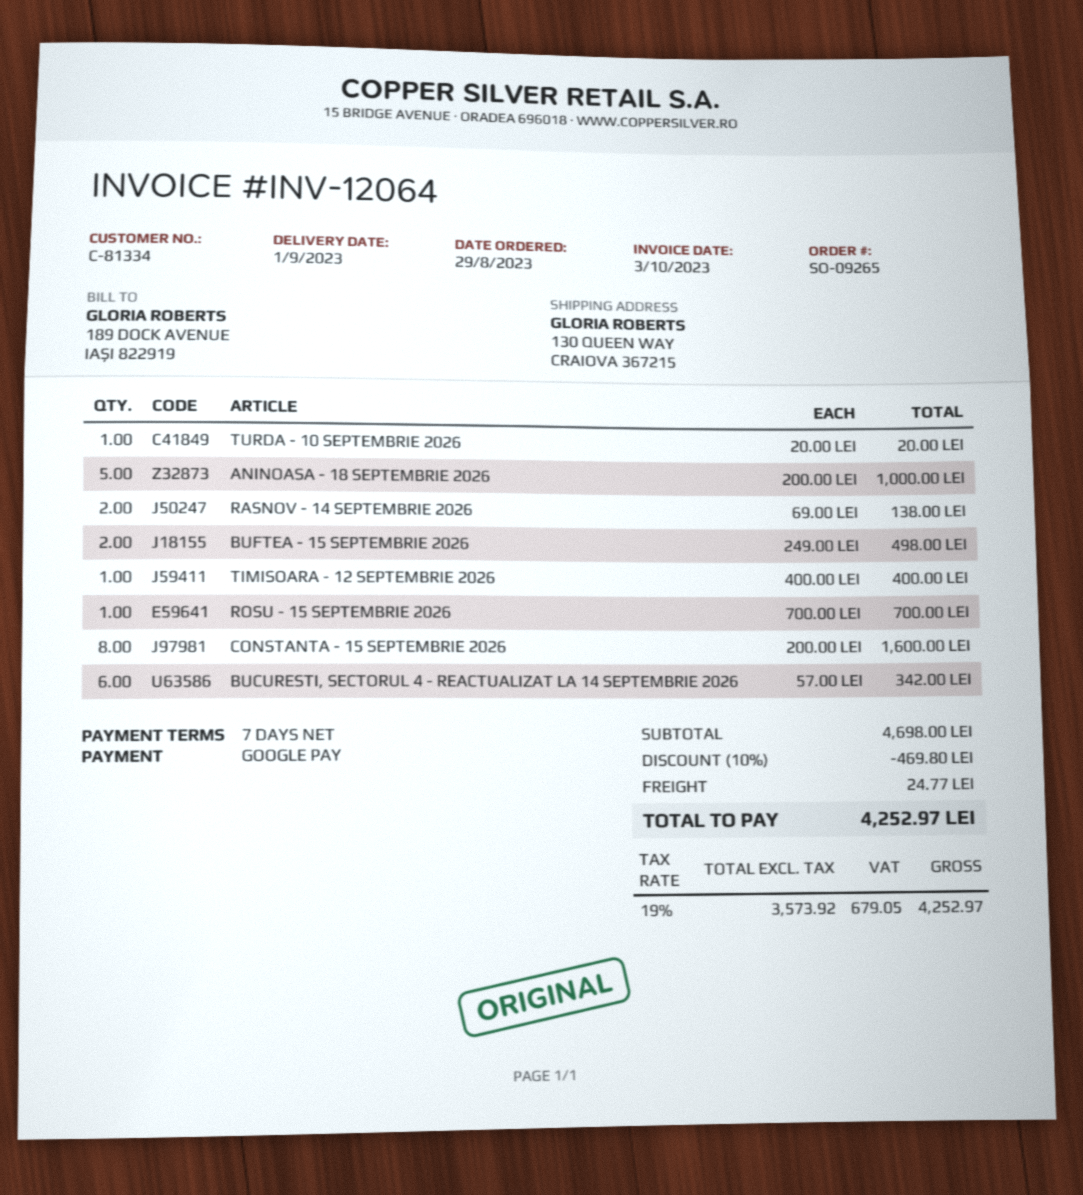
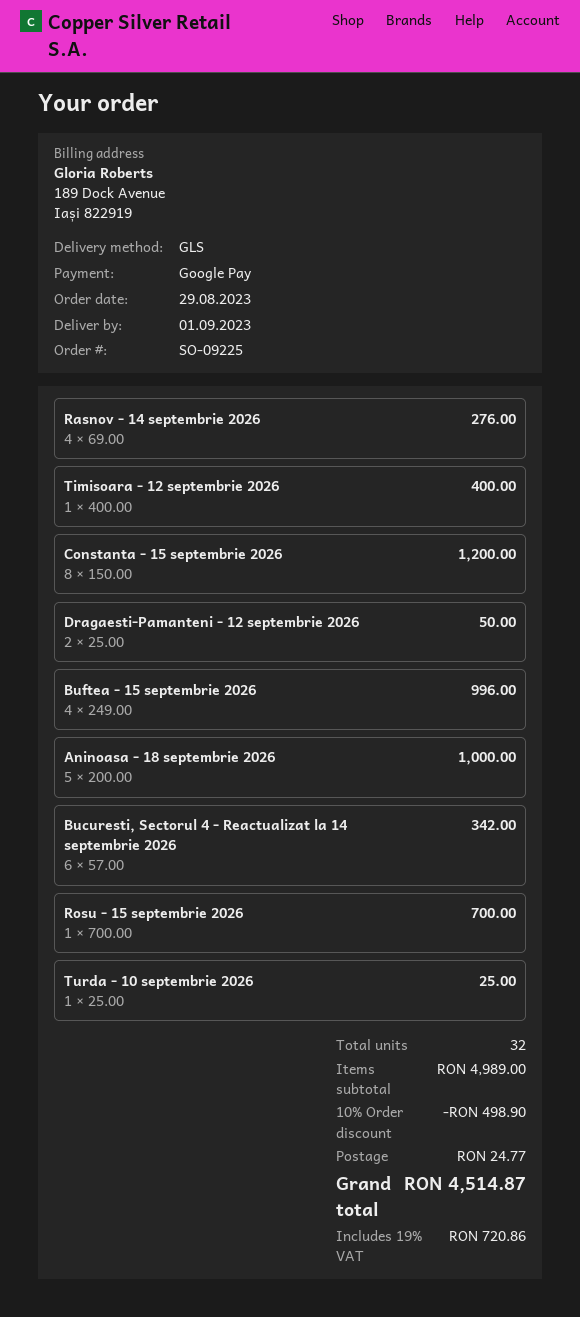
order number: SO-09265 -> SO-09225
TURDA - 10 SEPTEMBRIE 2026: 1 x 20.00 = 20.00 -> 1 x 25.00 = 25.00
RASNOV - 14 SEPTEMBRIE 2026: 2 x 69.00 = 138.00 -> 4 x 69.00 = 276.00
BUFTEA - 15 SEPTEMBRIE 2026: 2 x 249.00 = 498.00 -> 4 x 249.00 = 996.00
CONSTANTA - 15 SEPTEMBRIE 2026: 8 x 200.00 = 1600.00 -> 8 x 150.00 = 1200.00
Dragaesti-Pamanteni - 12 septembrie 2026: none -> 2 x 25.00 = 50.00
subtotal: 4698.00 -> 4989.00
discount: 10% = 469.80 -> 10% = 498.90
tax: 19% = 679.05 -> 19% = 720.86
total: 4252.97 -> 4514.87

